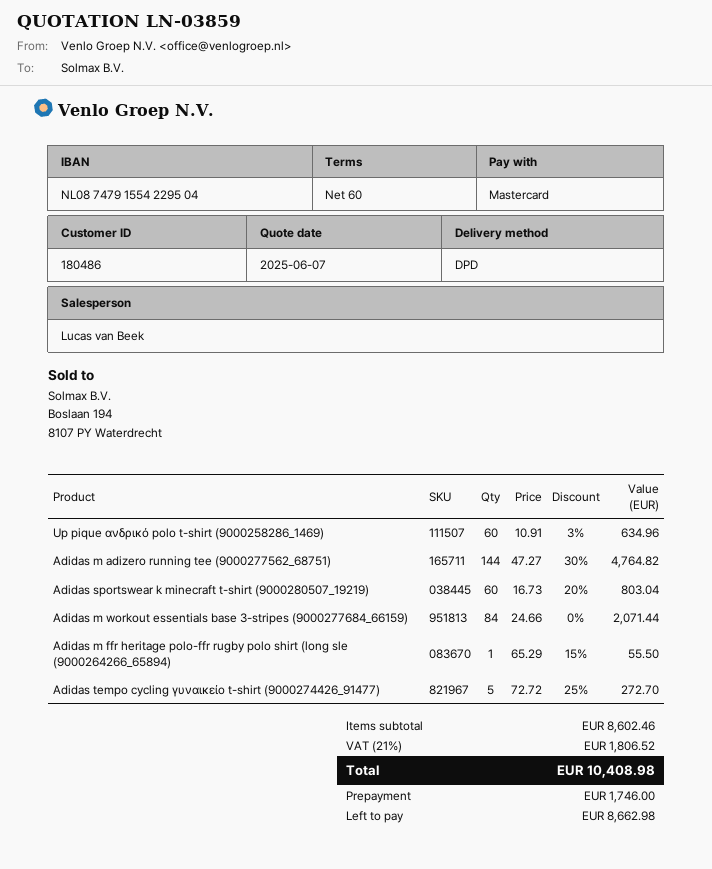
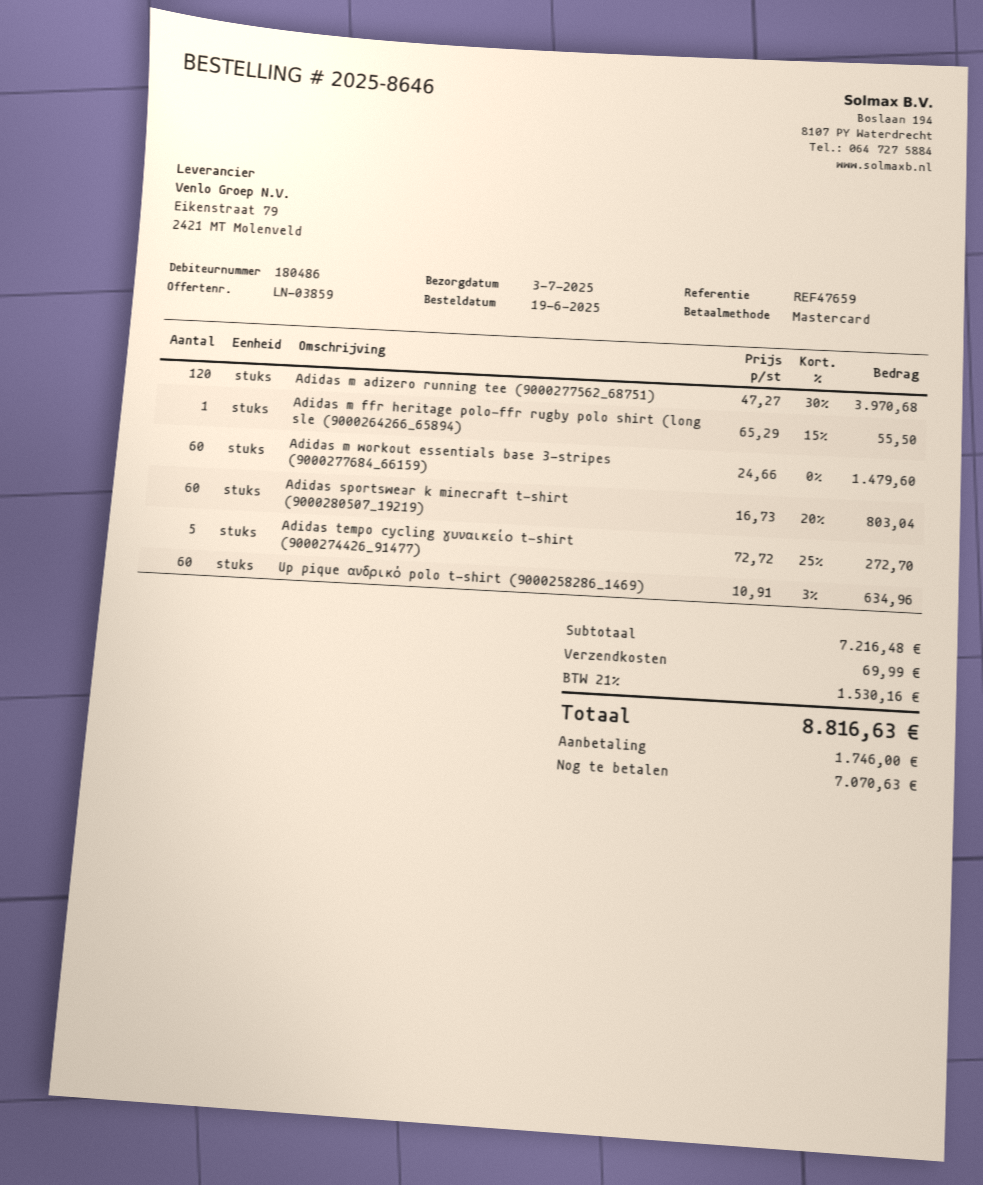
Adidas m adizero running tee (9000277562_68751): 144 x 47.27 - 30% = 4764.82 -> 120 x 47.27 - 30% = 3970.68
Adidas m workout essentials base 3-stripes (9000277684_66159): 84 x 24.66 = 2071.44 -> 60 x 24.66 = 1479.60
subtotal: 8602.46 -> 7216.48
shipping: none -> 69.99
tax: 21% = 1806.52 -> 21% = 1530.16
total: 10408.98 -> 8816.63
balance: 8662.98 -> 7070.63

